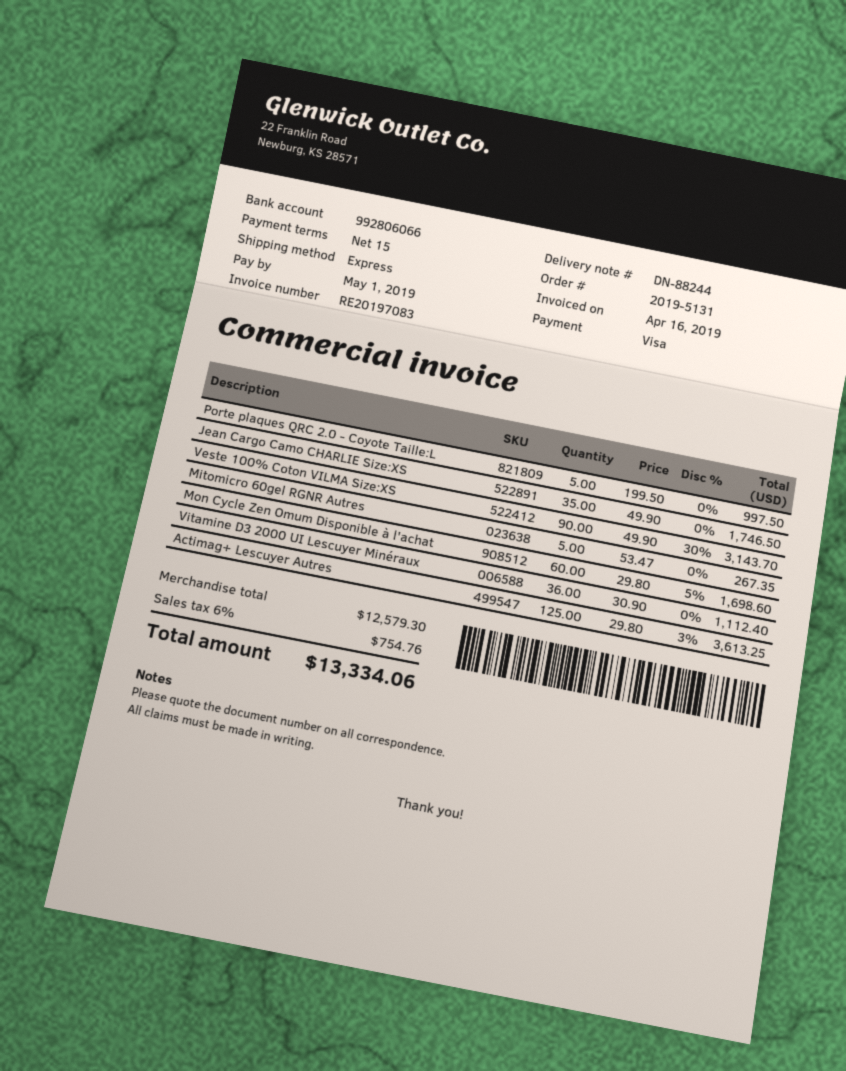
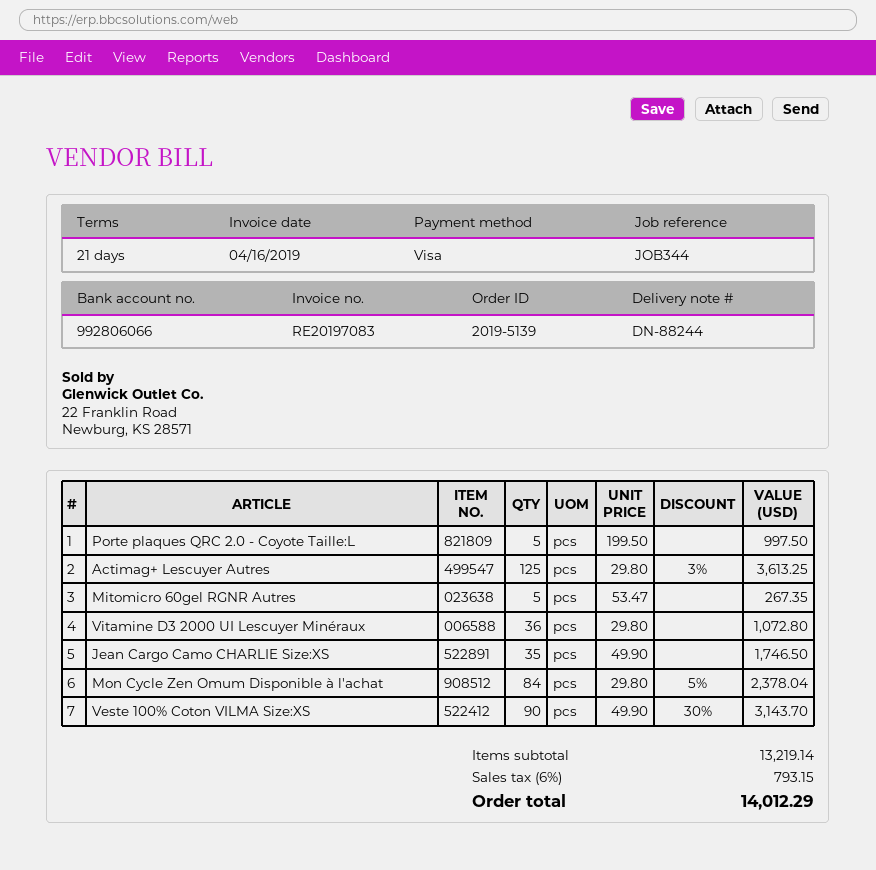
order number: 2019-5131 -> 2019-5139
payment terms: 15 days -> 21 days
Mon Cycle Zen Omum Disponible à l'achat: 60 x 29.80 - 5% = 1698.60 -> 84 x 29.80 - 5% = 2378.04
Vitamine D3 2000 UI Lescuyer Minéraux: 36 x 30.90 = 1112.40 -> 36 x 29.80 = 1072.80
subtotal: 12579.30 -> 13219.14
tax: 6% = 754.76 -> 6% = 793.15
total: 13334.06 -> 14012.29

